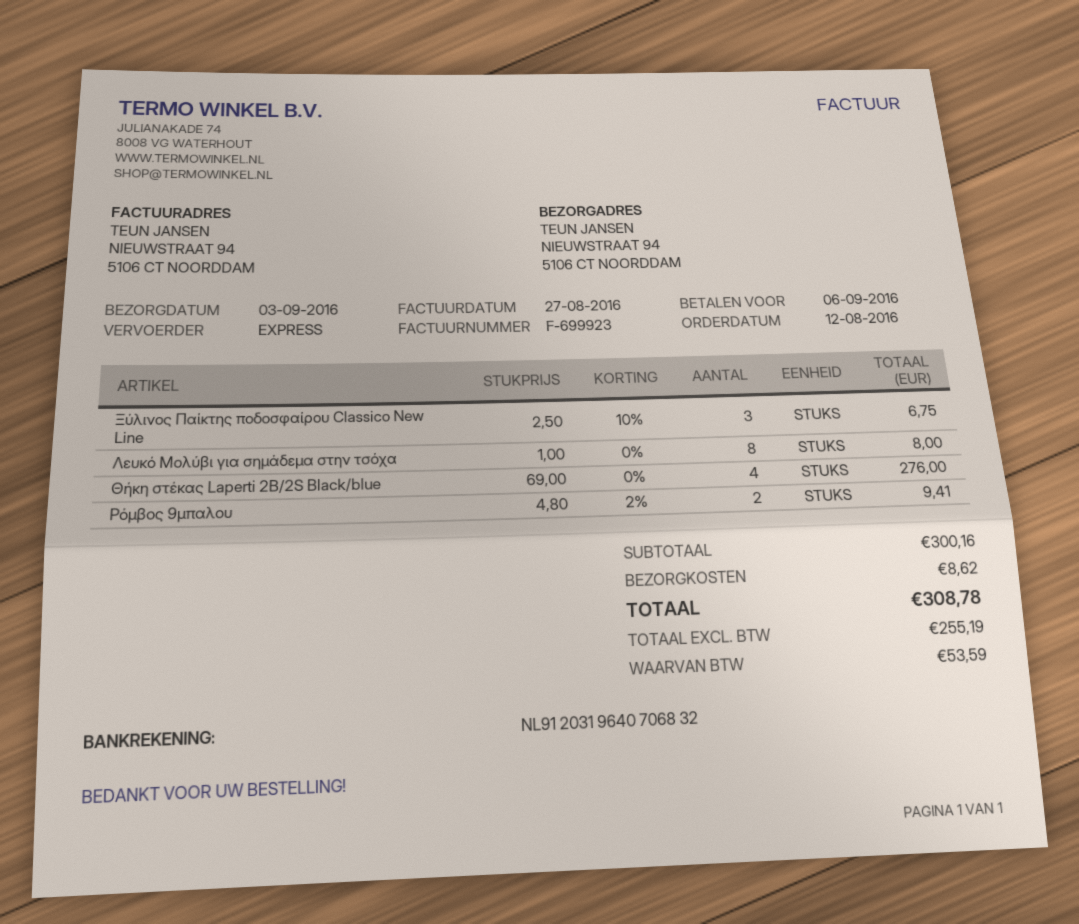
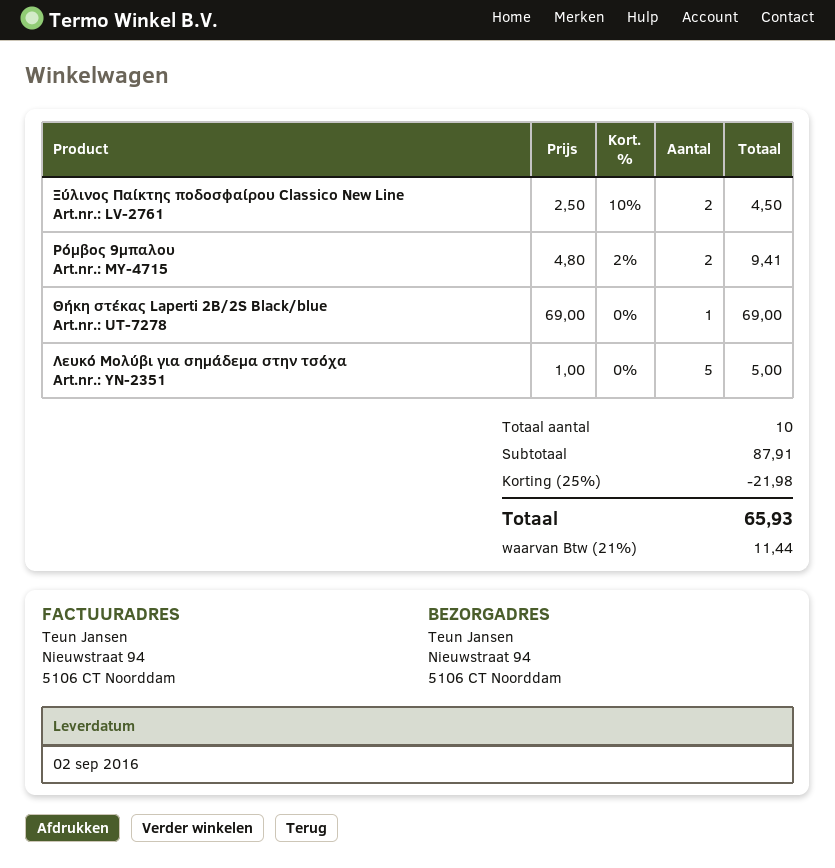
delivery date: 2016-09-03 -> 2016-09-02
Ξύλινος Παίκτης ποδοσφαίρου Classico New Line: 3 x 2.50 - 10% = 6.75 -> 2 x 2.50 - 10% = 4.50
Λευκό Μολύβι για σημάδεμα στην τσόχα: 8 x 1.00 = 8.00 -> 5 x 1.00 = 5.00
Θήκη στέκας Laperti 2B/2S Black/blue: 4 x 69.00 = 276.00 -> 1 x 69.00 = 69.00
subtotal: 300.16 -> 87.91
discount: none -> 25% = 21.98
shipping: 8.62 -> none
tax: 53.59 -> 11.44
total: 308.78 -> 65.93

